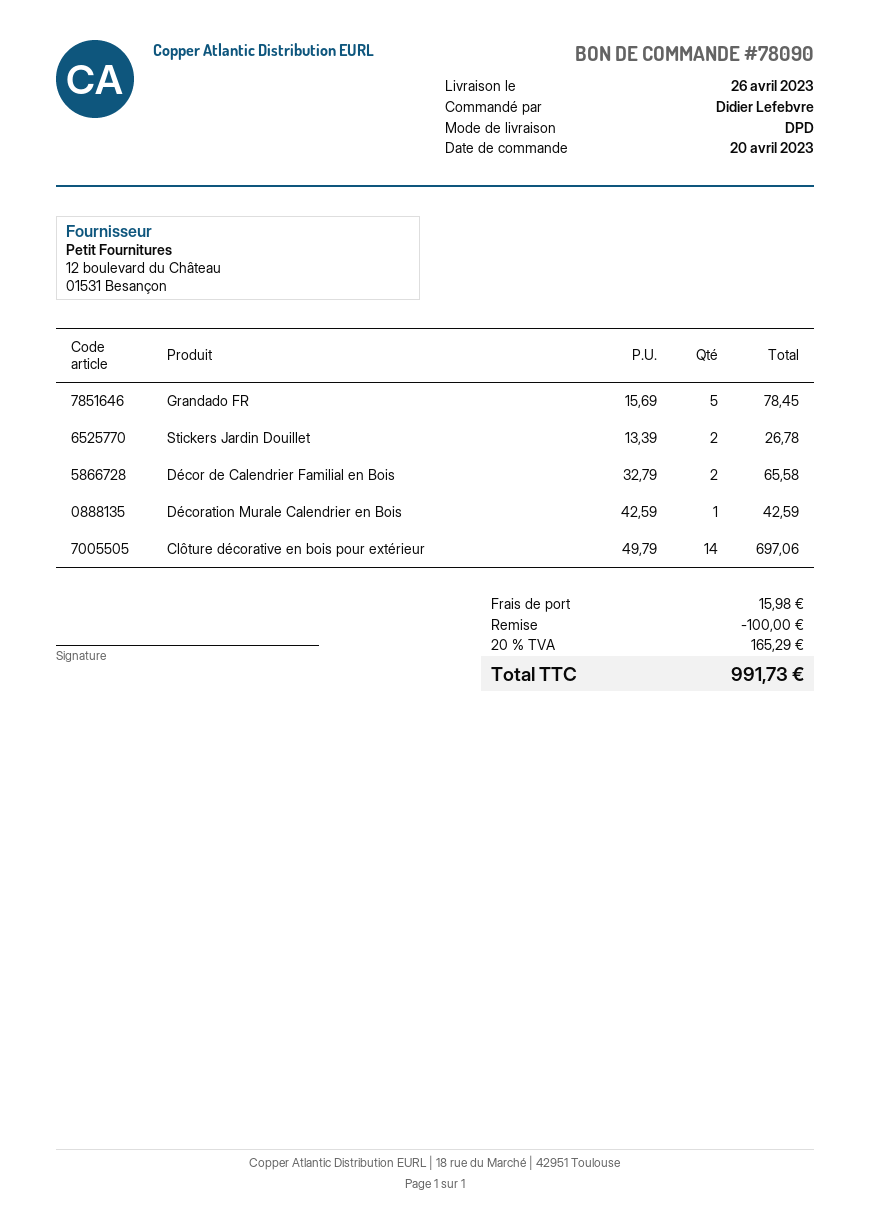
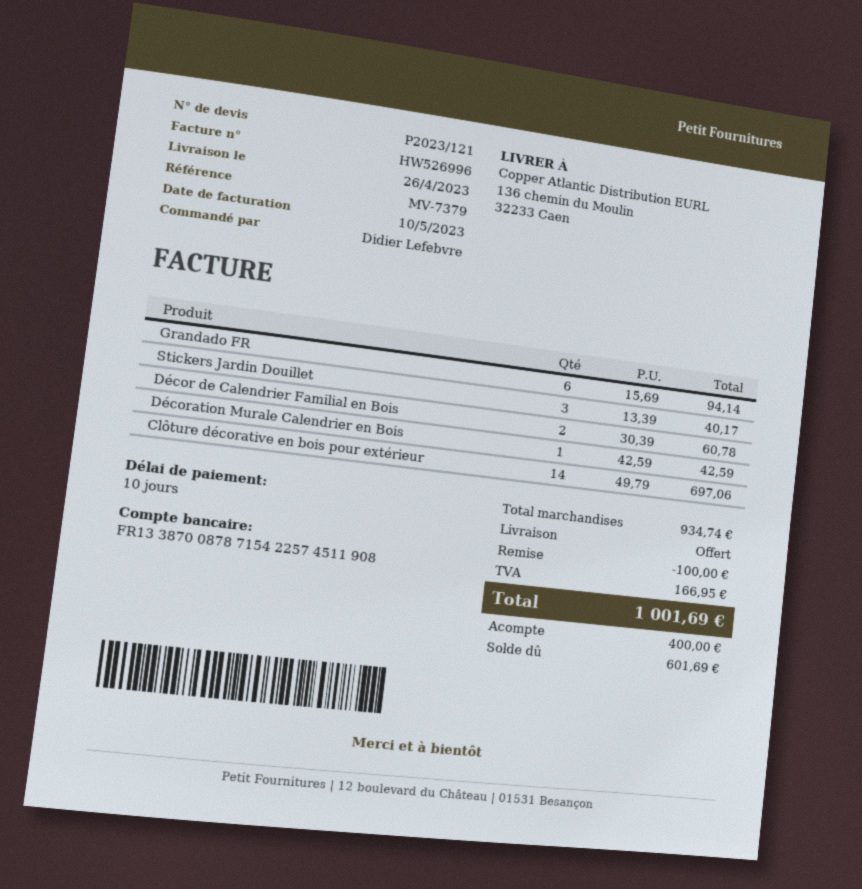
Grandado FR: 5 x 15.69 = 78.45 -> 6 x 15.69 = 94.14
Stickers Jardin Douillet: 2 x 13.39 = 26.78 -> 3 x 13.39 = 40.17
Décor de Calendrier Familial en Bois: 2 x 32.79 = 65.58 -> 2 x 30.39 = 60.78
shipping: 15.98 -> 0.00
tax: 165.29 -> 166.95
total: 991.73 -> 1001.69

